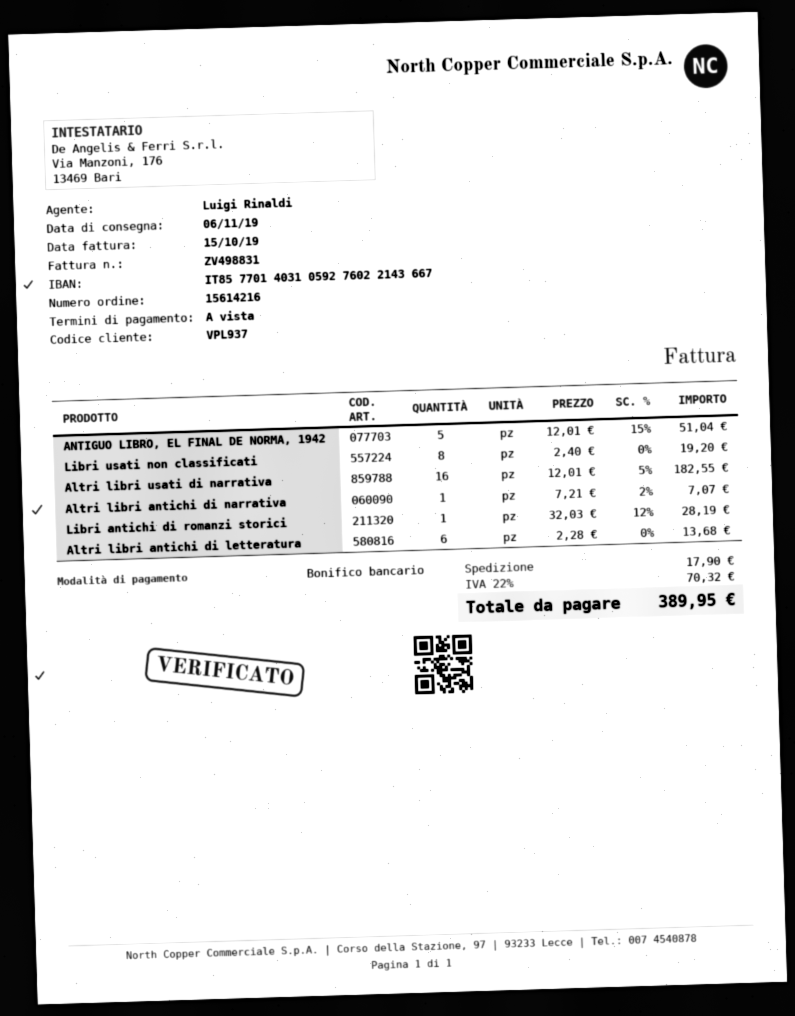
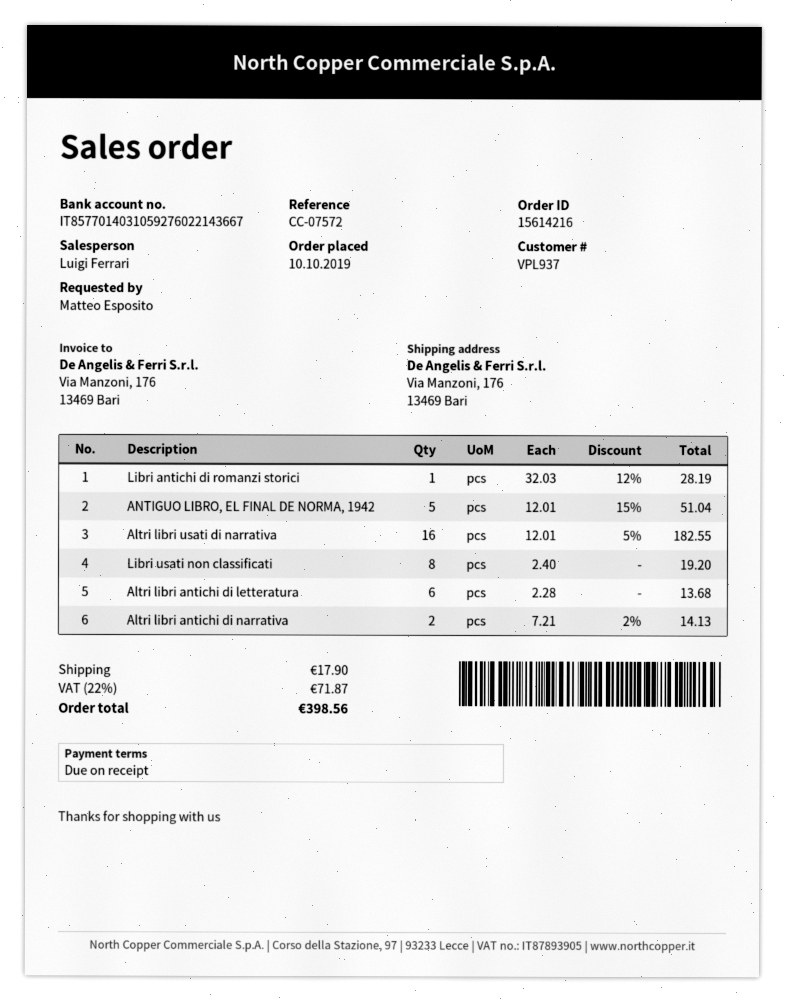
sales rep: Luigi Rinaldi -> Luigi Ferrari
Altri libri antichi di narrativa: 1 x 7.21 - 2% = 7.07 -> 2 x 7.21 - 2% = 14.13
tax: 22% = 70.32 -> 22% = 71.87
total: 389.95 -> 398.56

